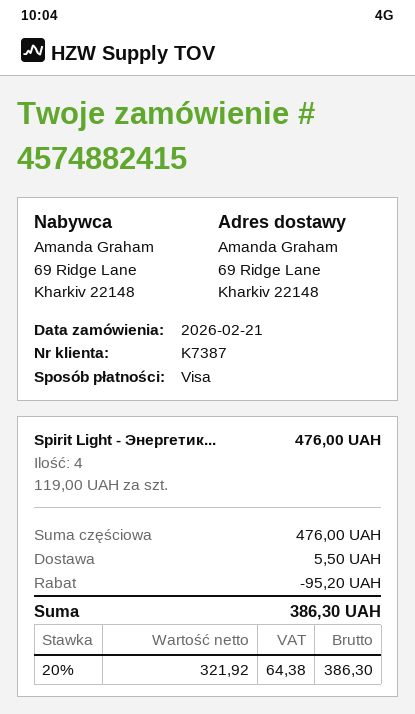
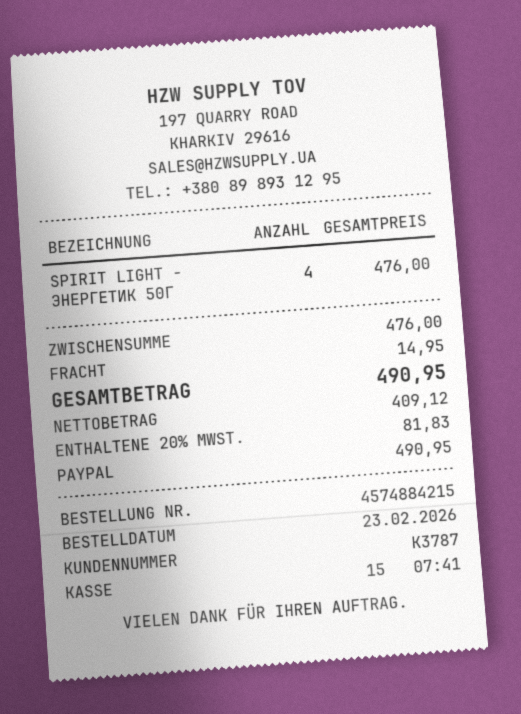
order number: 4574882415 -> 4574884215
order date: 2026-02-21 -> 2026-02-23
customer number: K7387 -> K3787
payment method: Visa -> PayPal
discount: 95.20 -> none
shipping: 5.50 -> 14.95
net: 321.92 -> 409.12
tax: 20% = 64.38 -> 20% = 81.83
total: 386.30 -> 490.95

